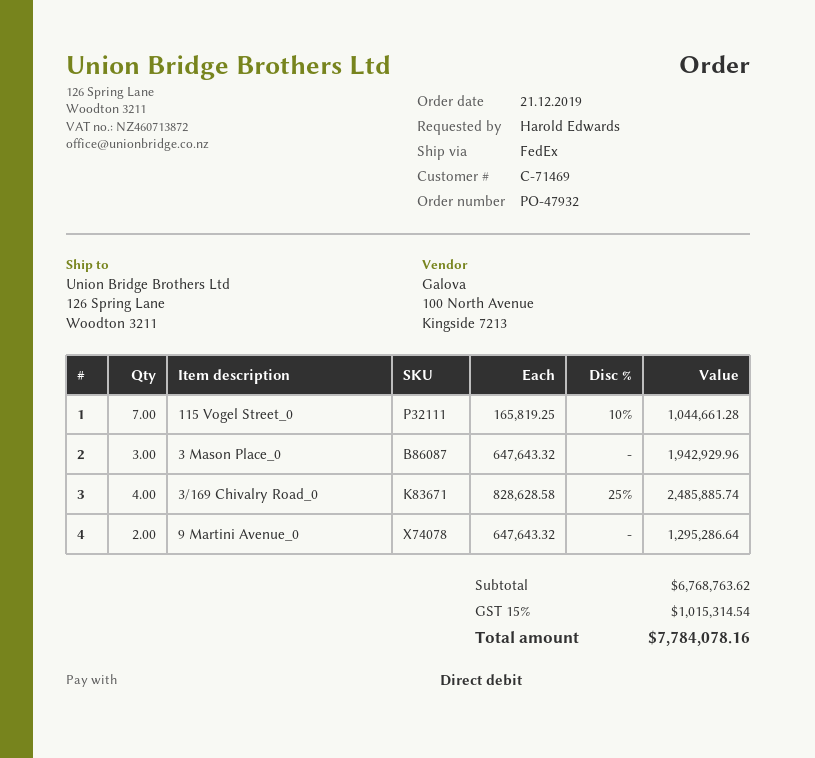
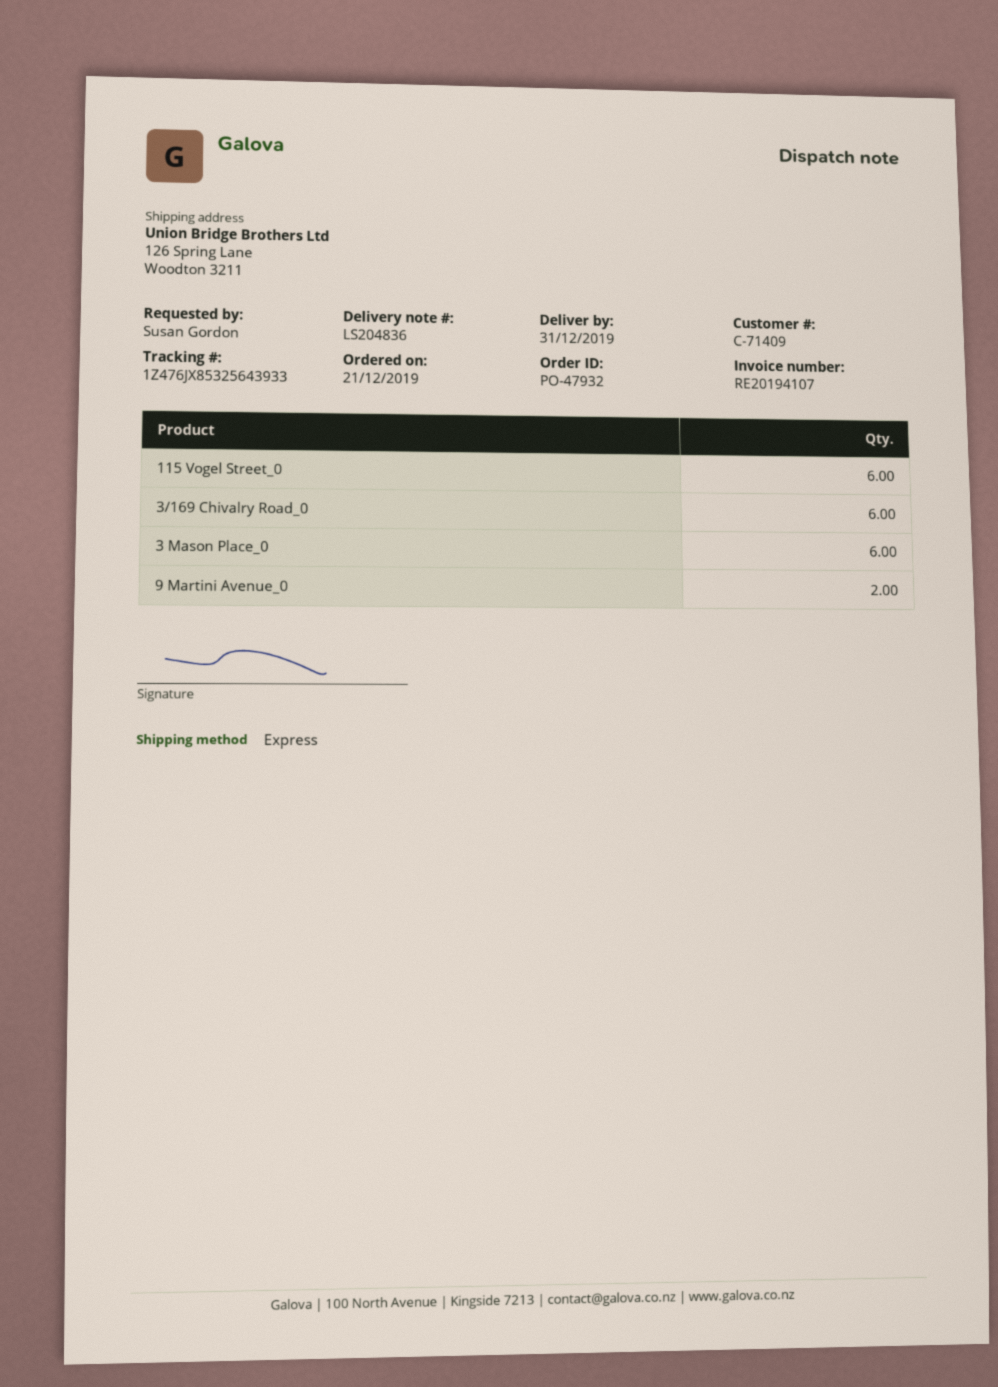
customer number: C-71469 -> C-71409
ordered by: Harold Edwards -> Susan Gordon
shipping method: FedEx -> express
115 Vogel Street_0: 7 -> 6
3 Mason Place_0: 3 -> 6
3/169 Chivalry Road_0: 4 -> 6

